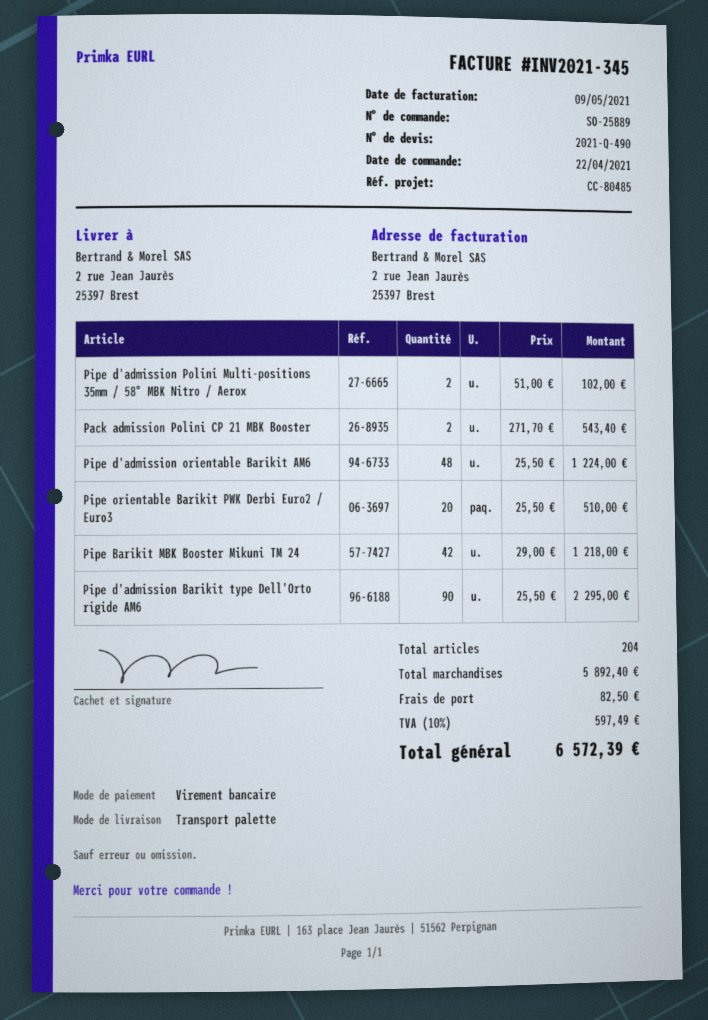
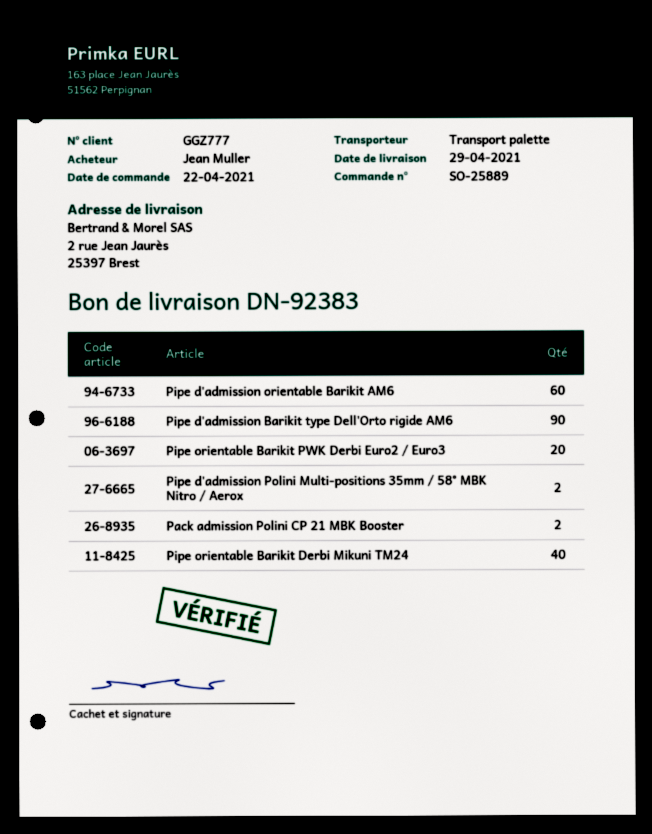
Pipe d'admission orientable Barikit AM6: 48 -> 60
Pipe Barikit MBK Booster Mikuni TM 24: 42 -> none
Pipe orientable Barikit Derbi Mikuni TM24: none -> 40

